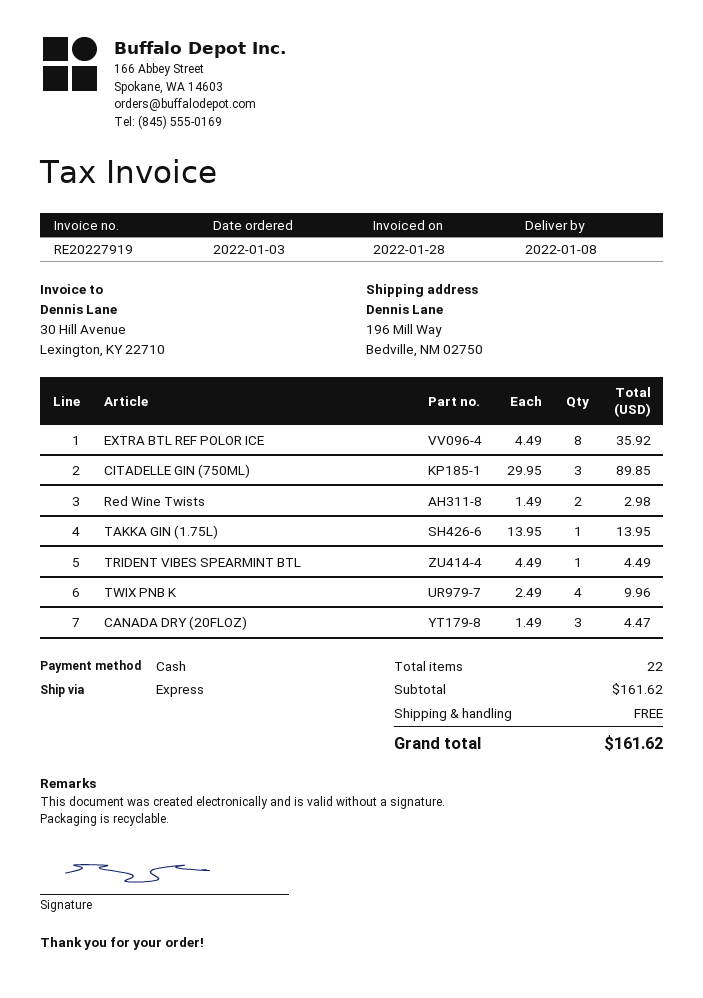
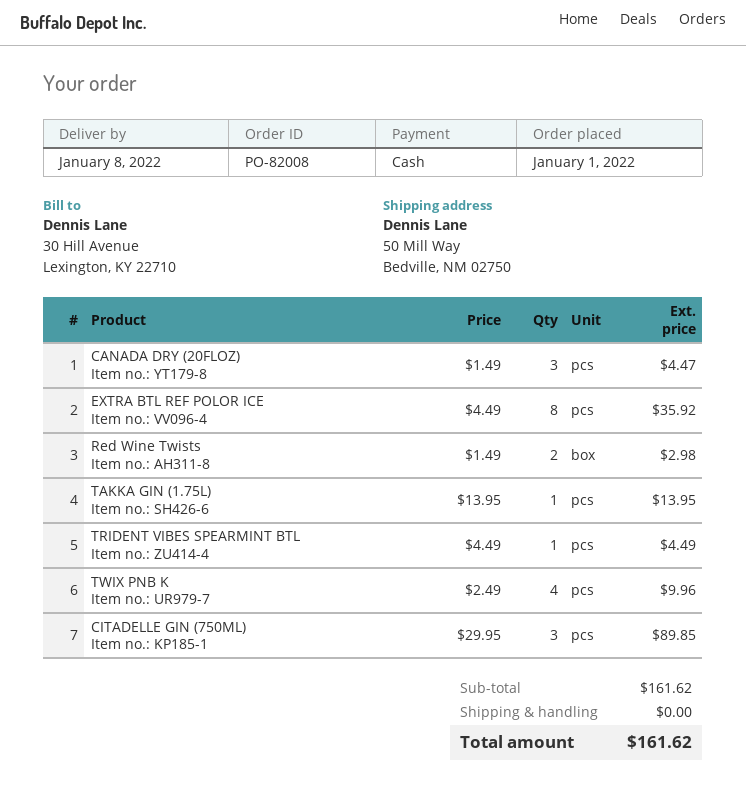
order date: 2022-01-03 -> 2022-01-01
ship to: 196 Mill Way, Bedville, NM 02750 -> 50 Mill Way, Bedville, NM 02750

